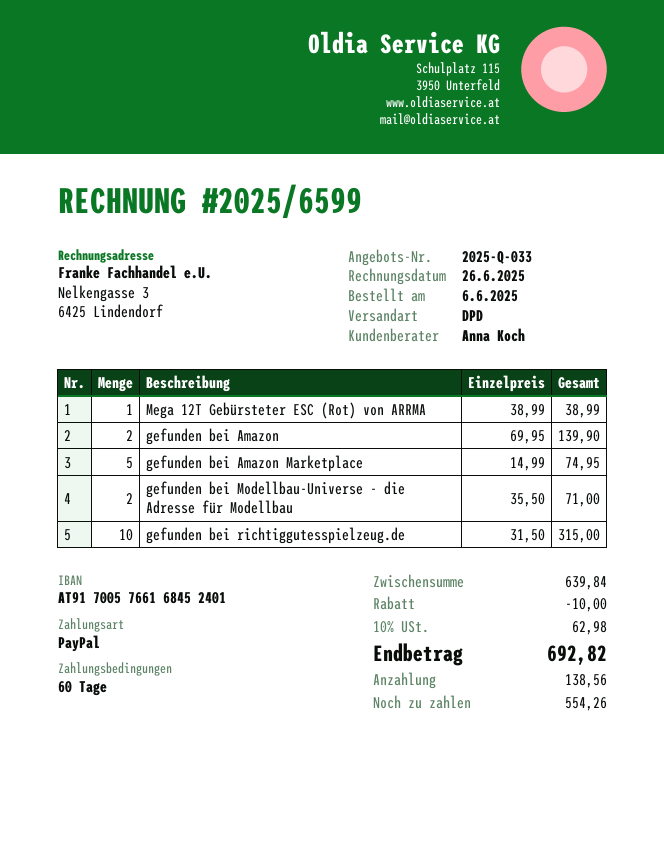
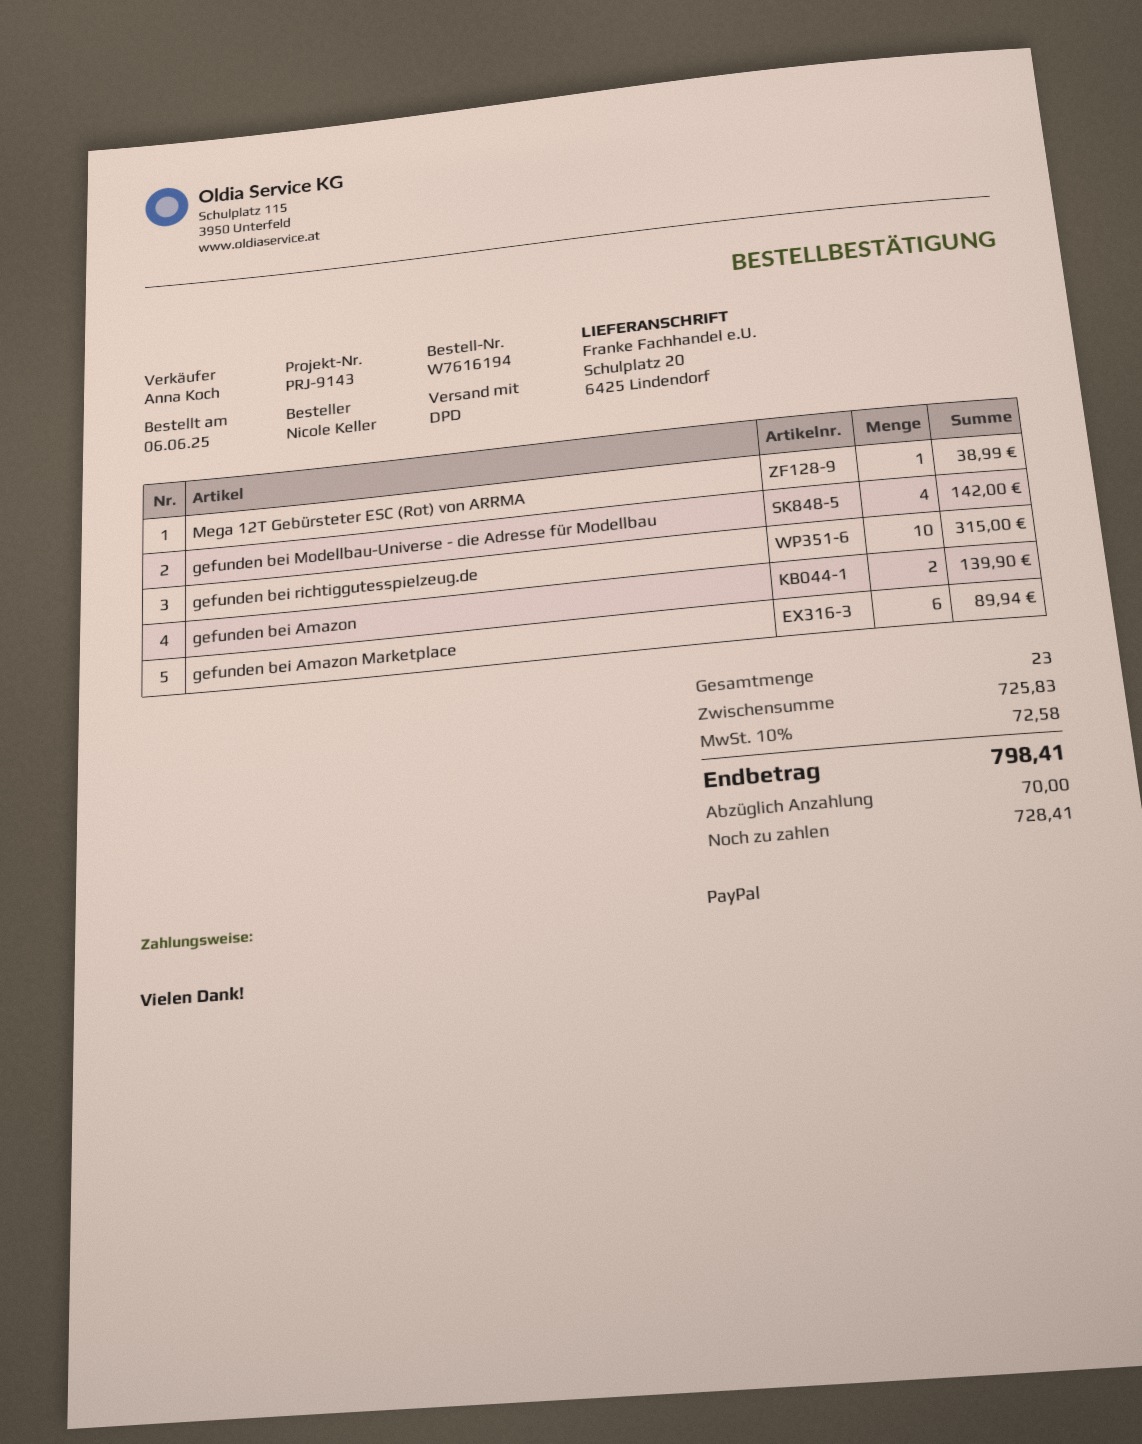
gefunden bei Amazon Marketplace: 5 for 74.95 -> 6 for 89.94
gefunden bei Modellbau-Universe - die Adresse für Modellbau: 2 for 71.00 -> 4 for 142.00
subtotal: 639.84 -> 725.83
discount: 10.00 -> none
tax: 10% = 62.98 -> 10% = 72.58
total: 692.82 -> 798.41
deposit: 138.56 -> 70.00
balance: 554.26 -> 728.41

